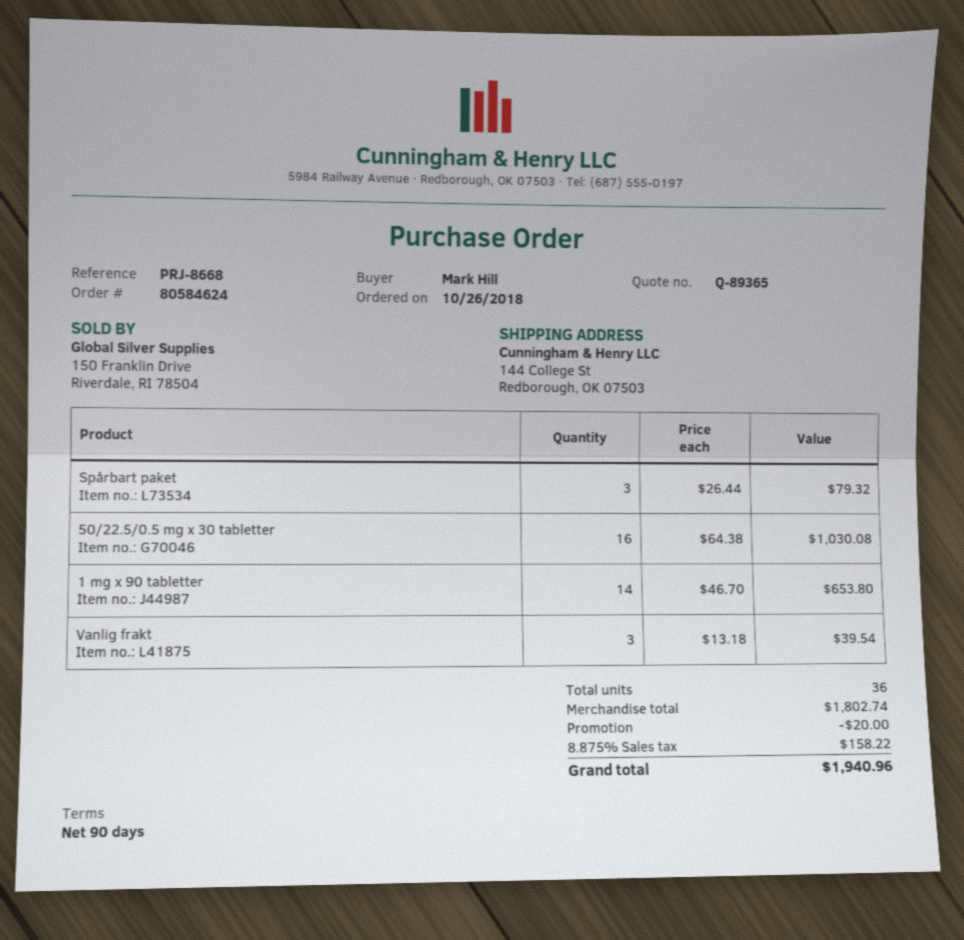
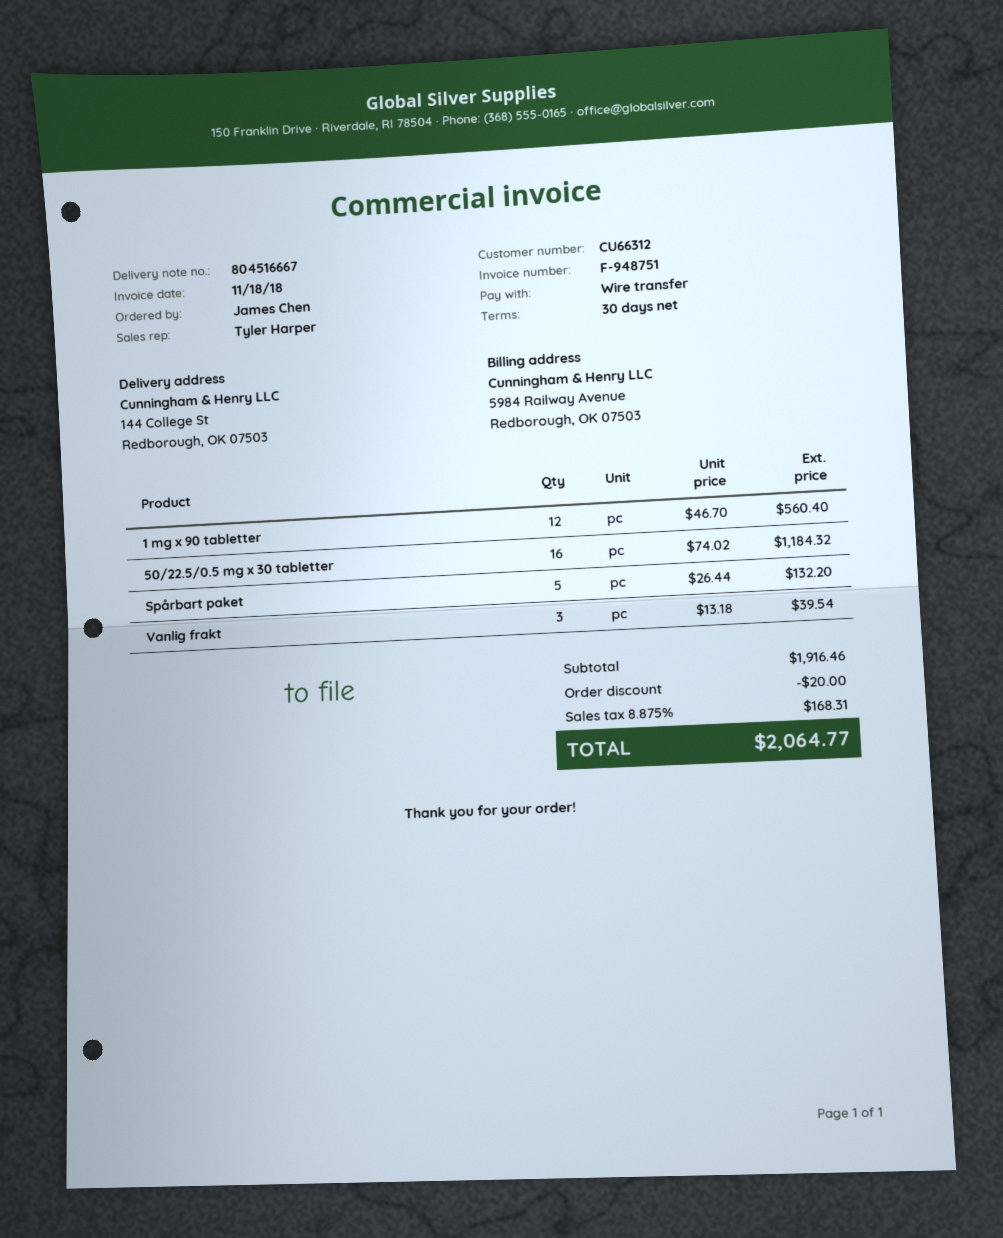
payment terms: 90 days -> 30 days
ordered by: Mark Hill -> James Chen
Spårbart paket: 3 x 26.44 = 79.32 -> 5 x 26.44 = 132.20
50/22.5/0.5 mg x 30 tabletter: 16 x 64.38 = 1030.08 -> 16 x 74.02 = 1184.32
1 mg x 90 tabletter: 14 x 46.70 = 653.80 -> 12 x 46.70 = 560.40
subtotal: 1802.74 -> 1916.46
tax: 8.875% = 158.22 -> 8.875% = 168.31
total: 1940.96 -> 2064.77

